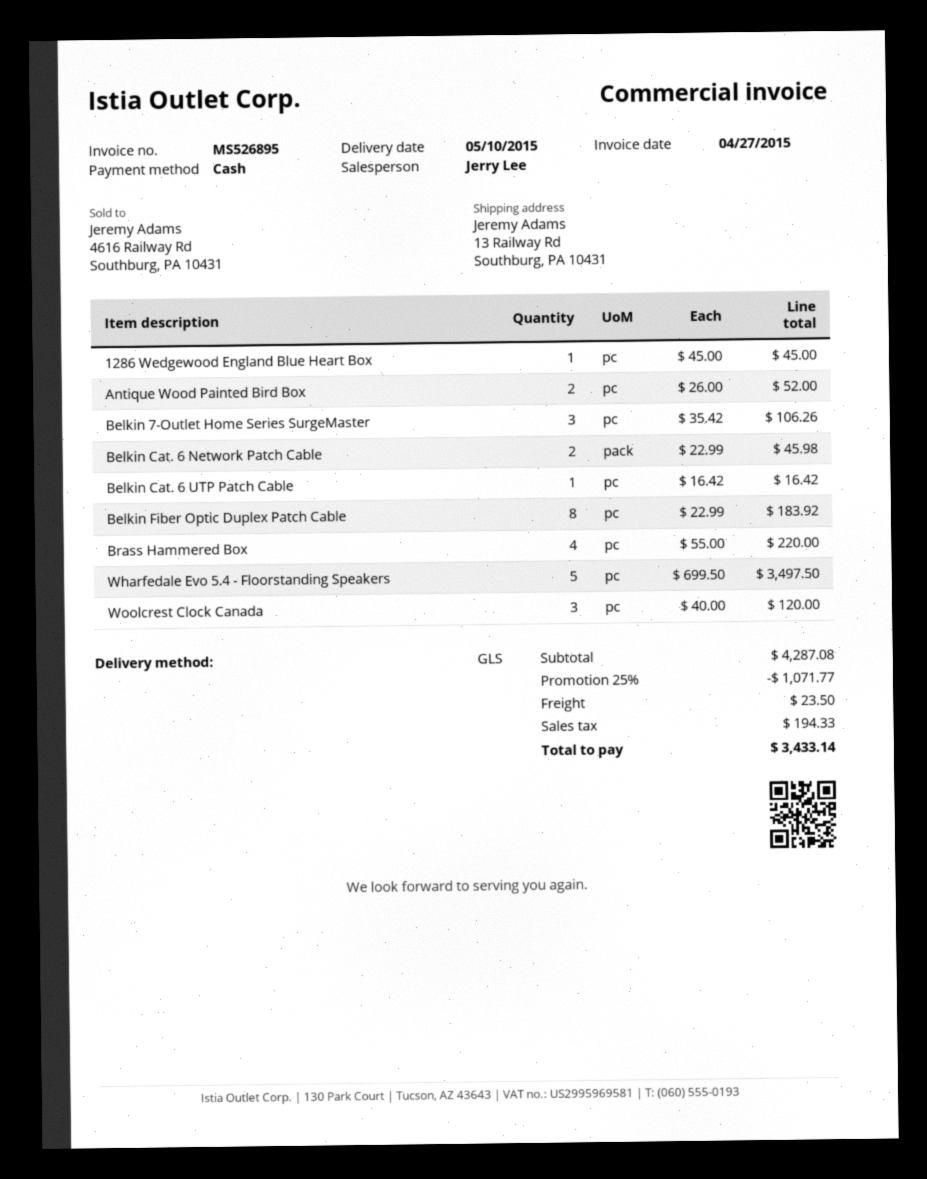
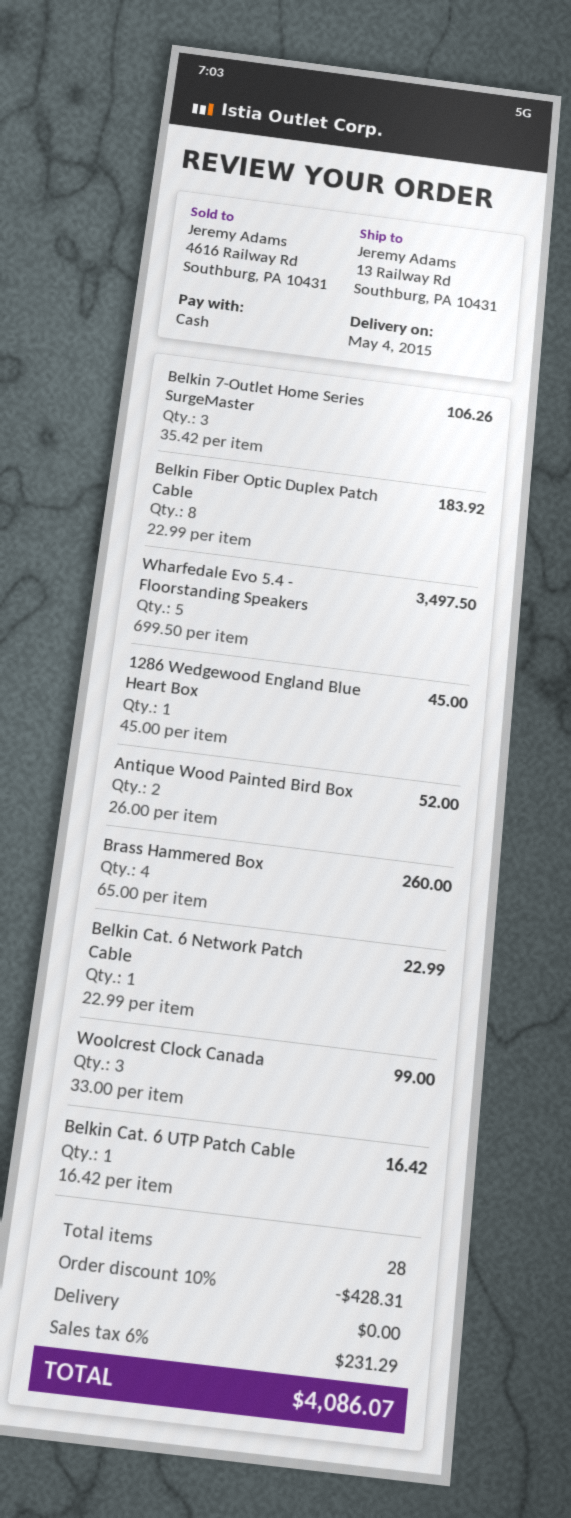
delivery date: 2015-05-10 -> 2015-05-04
Belkin Cat. 6 Network Patch Cable: 2 x 22.99 = 45.98 -> 1 x 22.99 = 22.99
Brass Hammered Box: 4 x 55.00 = 220.00 -> 4 x 65.00 = 260.00
Woolcrest Clock Canada: 3 x 40.00 = 120.00 -> 3 x 33.00 = 99.00
discount: 25% = 1071.77 -> 10% = 428.31
shipping: 23.50 -> 0.00
tax: 194.33 -> 231.29
total: 3433.14 -> 4086.07

